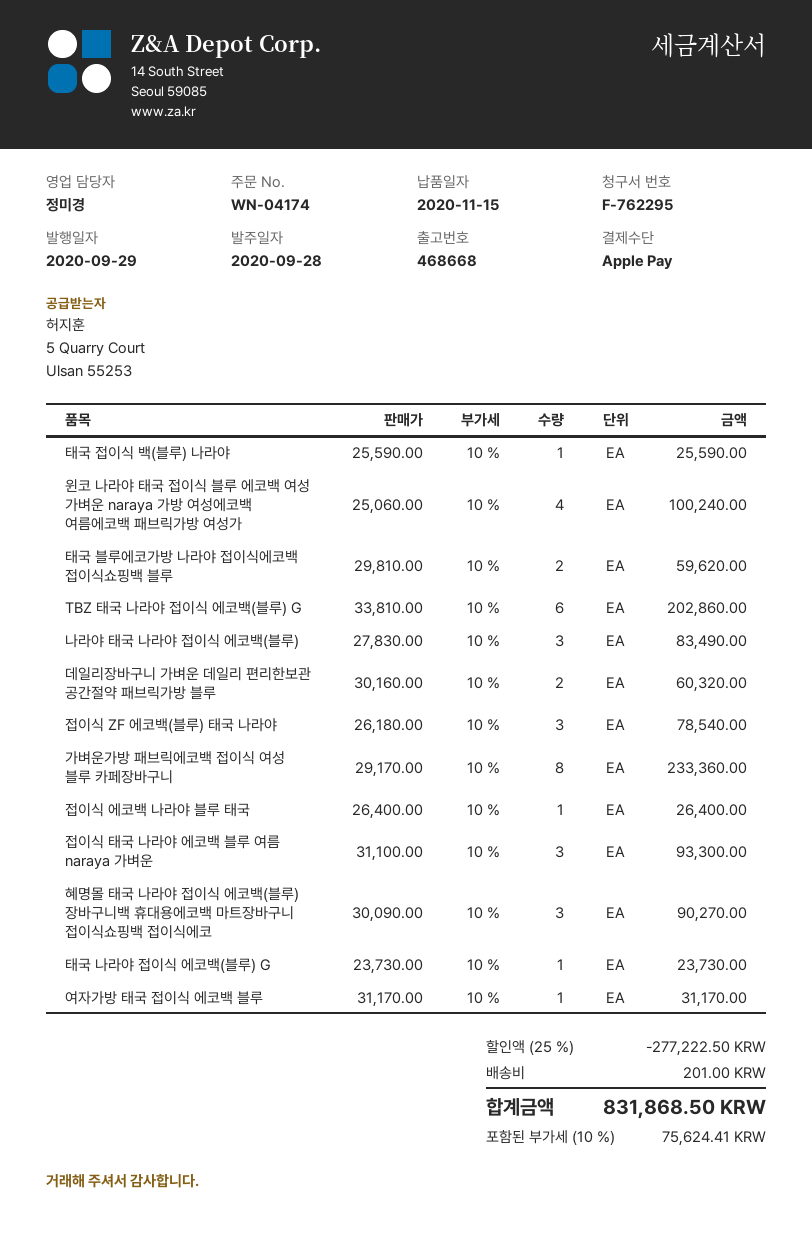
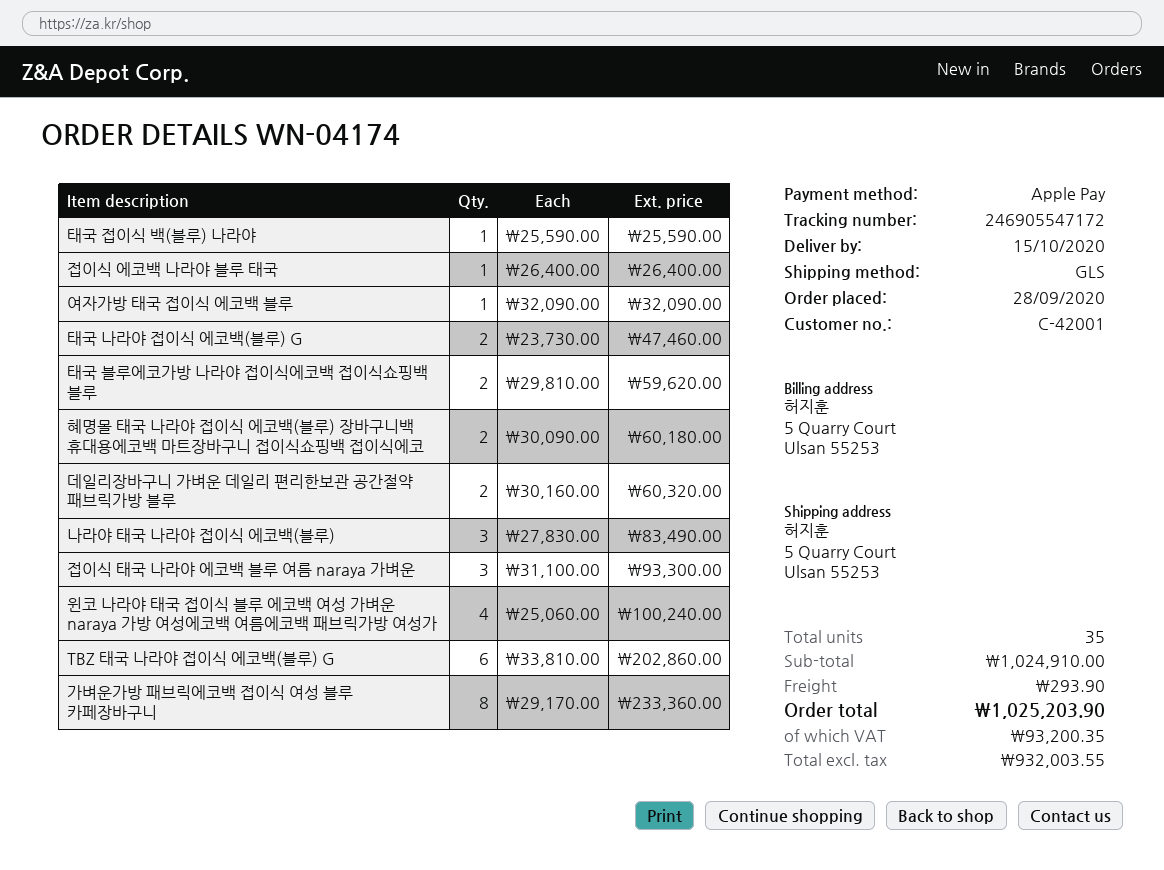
delivery date: 2020-11-15 -> 2020-10-15
접이식 ZF 에코백(블루) 태국 나라야: 3 x 26180.00 = 78540.00 -> none
혜명몰 태국 나라야 접이식 에코백(블루) 장바구니백 휴대용에코백 마트장바구니 접이식쇼핑백 접이식에코: 3 x 30090.00 = 90270.00 -> 2 x 30090.00 = 60180.00
태국 나라야 접이식 에코백(블루) G: 1 x 23730.00 = 23730.00 -> 2 x 23730.00 = 47460.00
여자가방 태국 접이식 에코백 블루: 1 x 31170.00 = 31170.00 -> 1 x 32090.00 = 32090.00
discount: 25% = 277222.50 -> none
shipping: 201.00 -> 293.90
tax: 75624.41 -> 93200.35
total: 831868.50 -> 1025203.90

